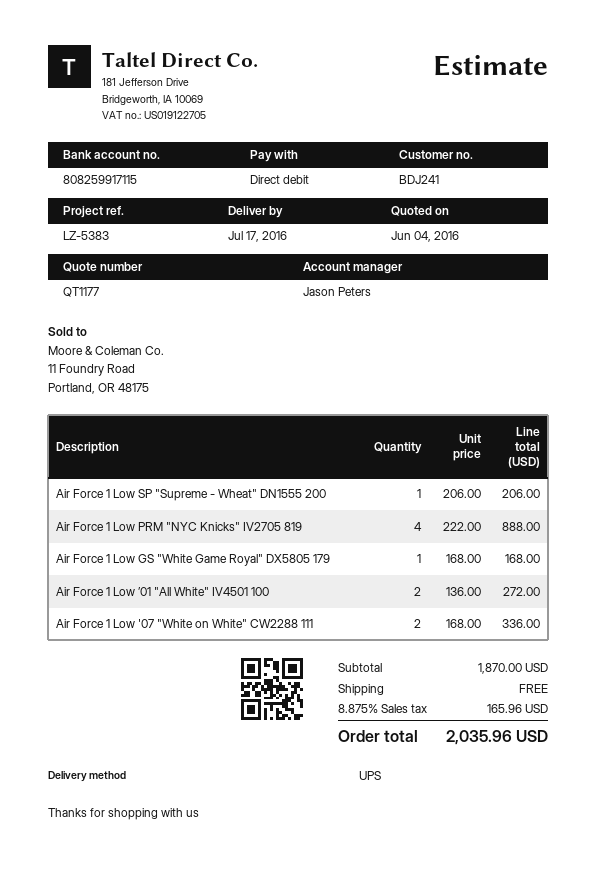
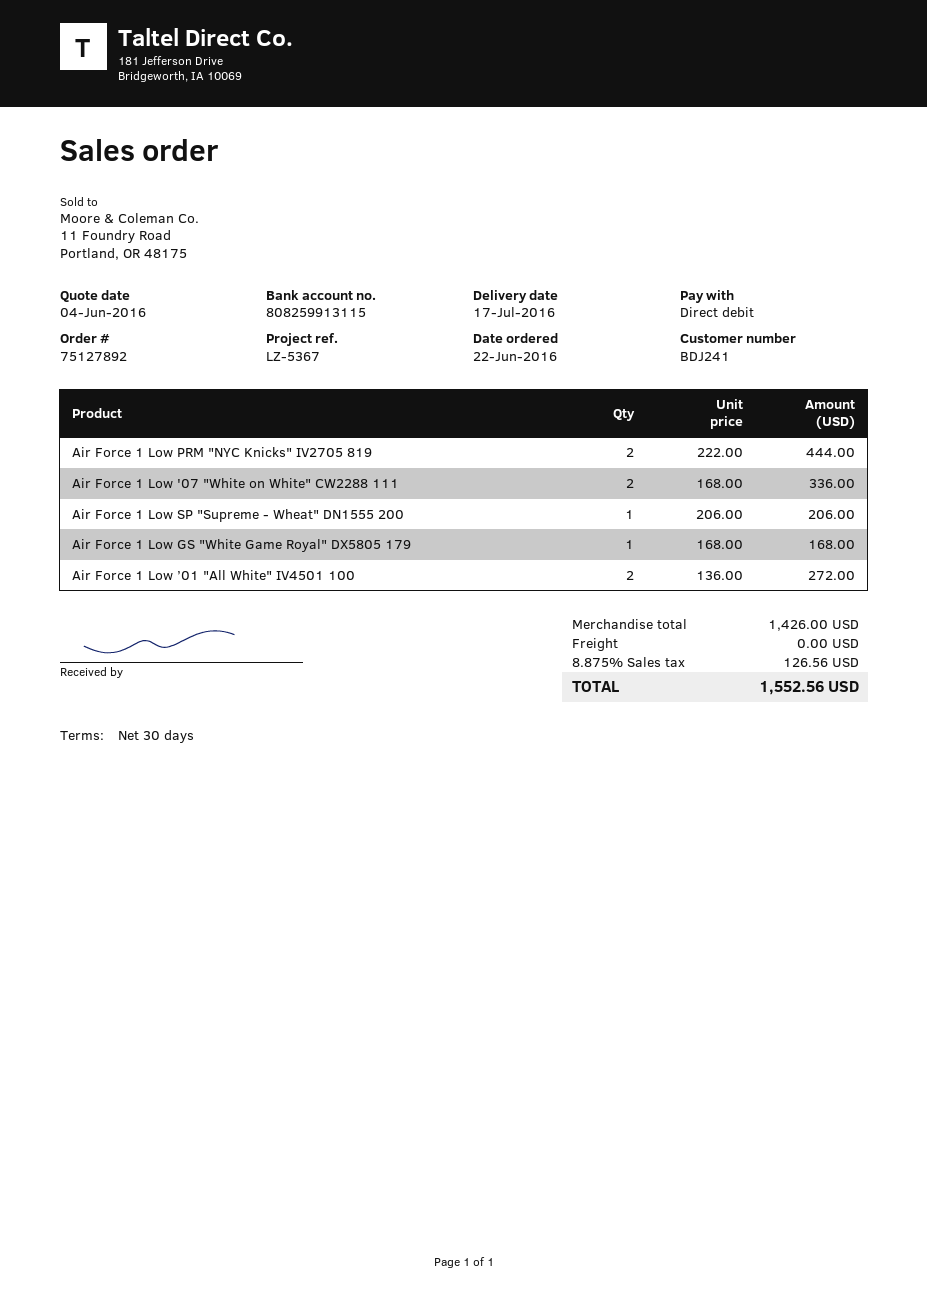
reference: LZ-5383 -> LZ-5367
bank account: 808259917115 -> 808259913115
Air Force 1 Low PRM "NYC Knicks" IV2705 819: 4 x 222.00 = 888.00 -> 2 x 222.00 = 444.00
subtotal: 1870.00 -> 1426.00
tax: 8.875% = 165.96 -> 8.875% = 126.56
total: 2035.96 -> 1552.56

